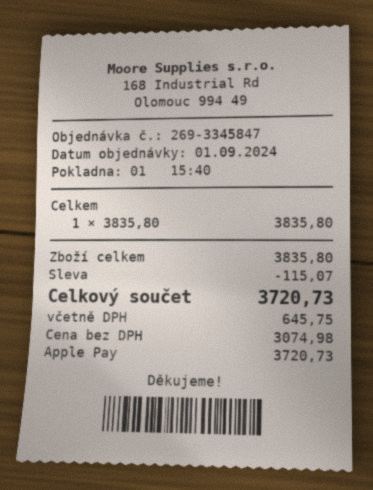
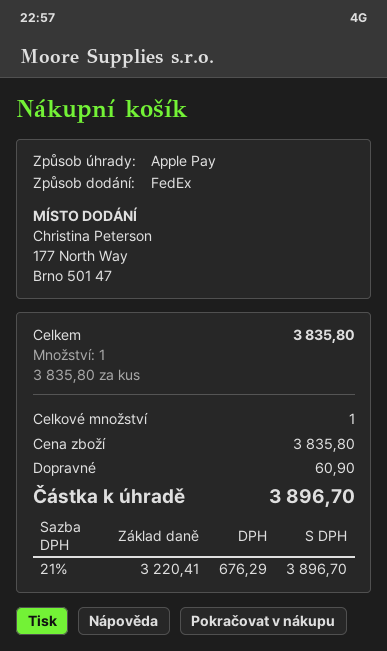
discount: 115.07 -> none
shipping: none -> 60.90
net: 3074.98 -> 3220.41
tax: 645.75 -> 676.29
total: 3720.73 -> 3896.70

